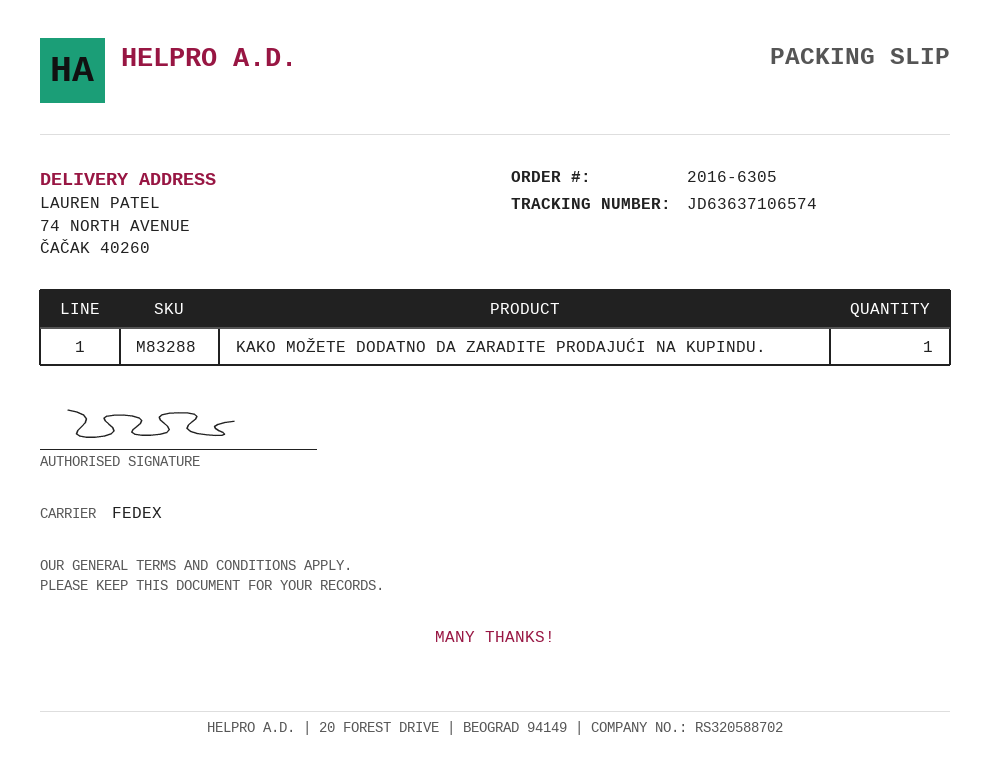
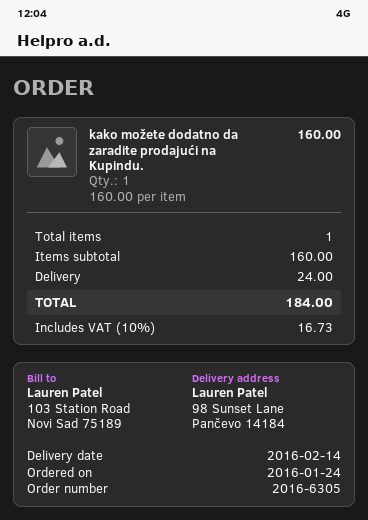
ship to: 74 NORTH AVENUE, ČAČAK 40260 -> 98 Sunset Lane, Pančevo 14184

